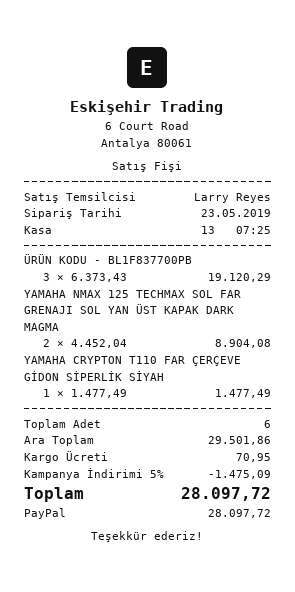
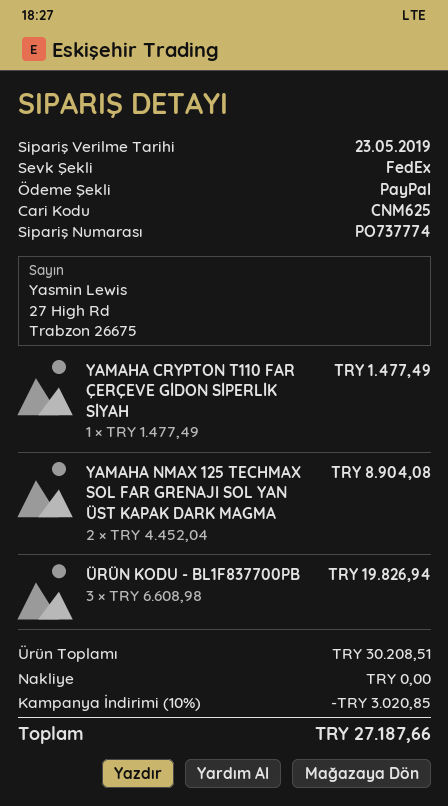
ÜRÜN KODU - BL1F837700PB: 3 x 6373.43 = 19120.29 -> 3 x 6608.98 = 19826.94
subtotal: 29501.86 -> 30208.51
discount: 5% = 1475.09 -> 10% = 3020.85
shipping: 70.95 -> 0.00
total: 28097.72 -> 27187.66

